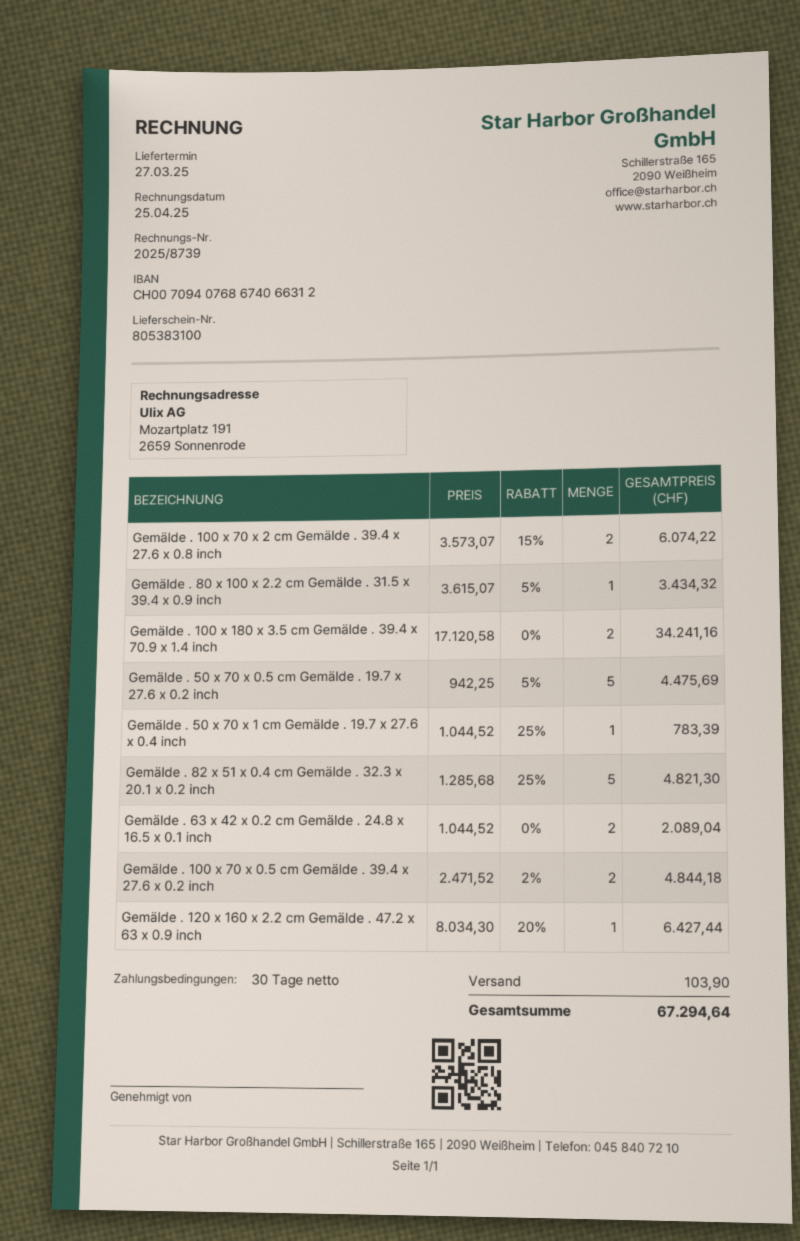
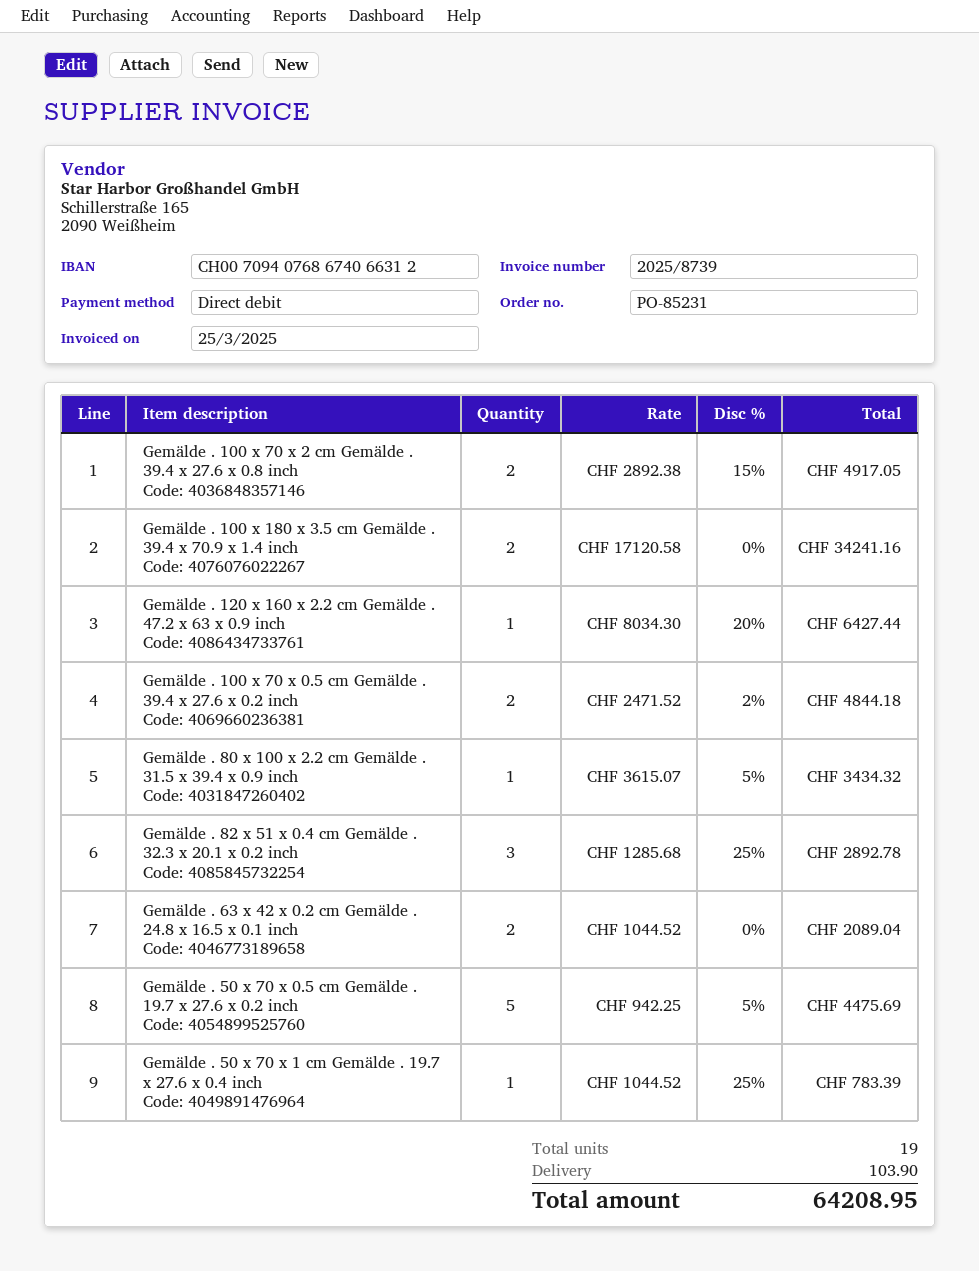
invoice date: 2025-04-25 -> 2025-03-25
Gemälde . 100 x 70 x 2 cm Gemälde . 39.4 x 27.6 x 0.8 inch: 2 x 3573.07 - 15% = 6074.22 -> 2 x 2892.38 - 15% = 4917.05
Gemälde . 82 x 51 x 0.4 cm Gemälde . 32.3 x 20.1 x 0.2 inch: 5 x 1285.68 - 25% = 4821.30 -> 3 x 1285.68 - 25% = 2892.78
total: 67294.64 -> 64208.95

